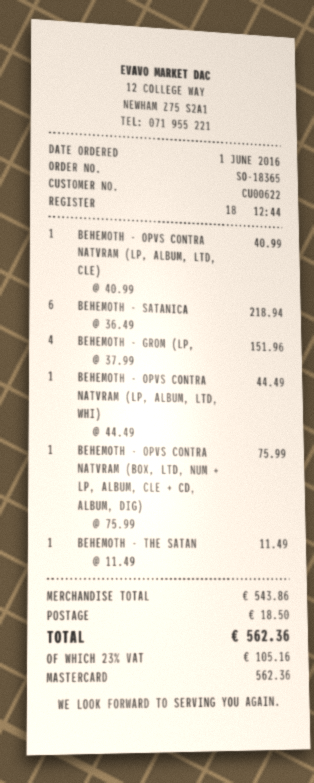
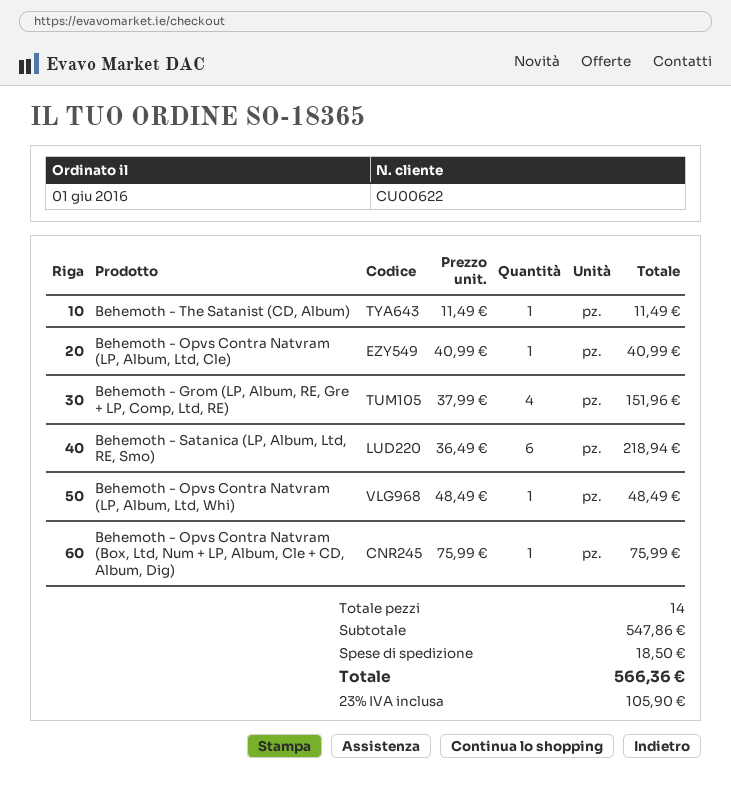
BEHEMOTH - OPVS CONTRA NATVRAM (LP, ALBUM, LTD, WHI): 1 x 44.49 = 44.49 -> 1 x 48.49 = 48.49
subtotal: 543.86 -> 547.86
tax: 23% = 105.16 -> 23% = 105.90
total: 562.36 -> 566.36

